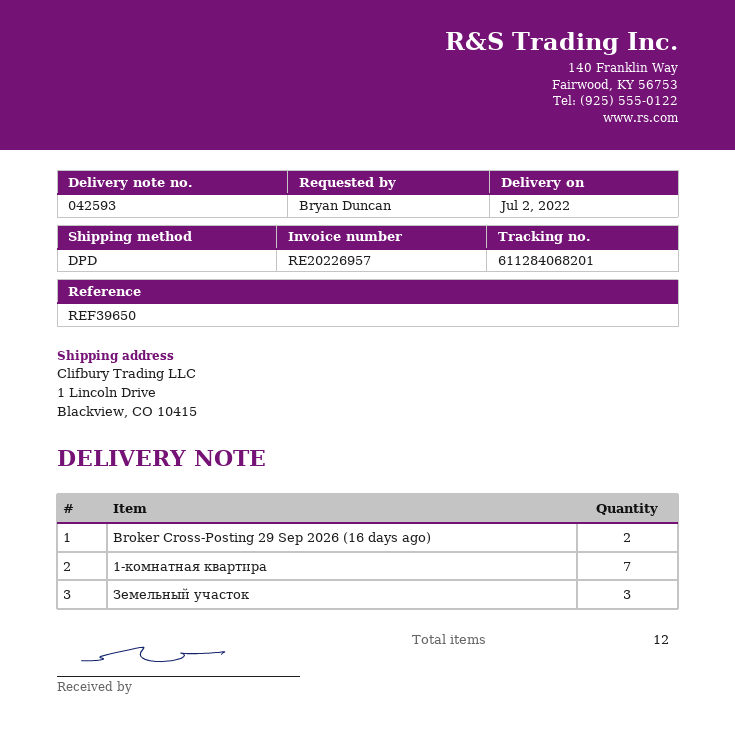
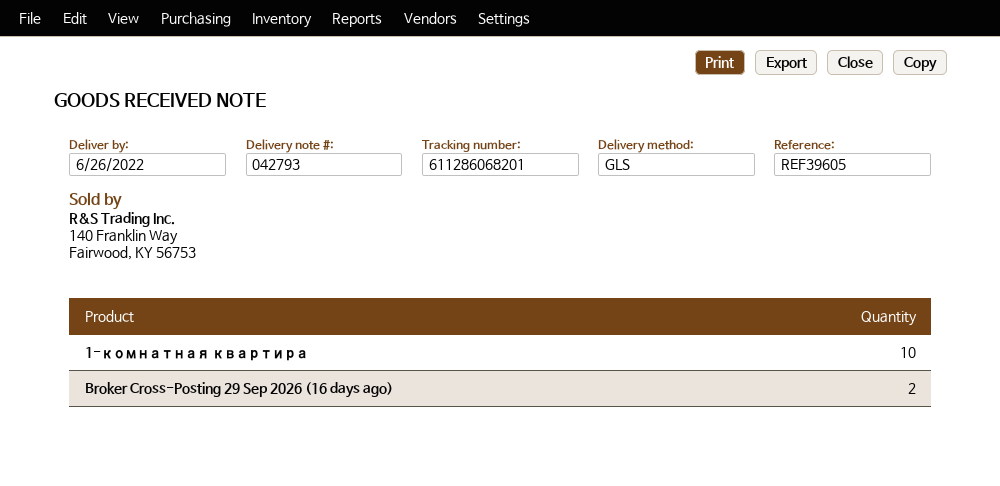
delivery note number: 042593 -> 042793
delivery date: 2022-07-02 -> 2022-06-26
reference: REF39650 -> REF39605
shipping method: DPD -> GLS
tracking number: 611284068201 -> 611286068201
1-комнатная квартира: 7 -> 10
Земельный участок: 3 -> none

